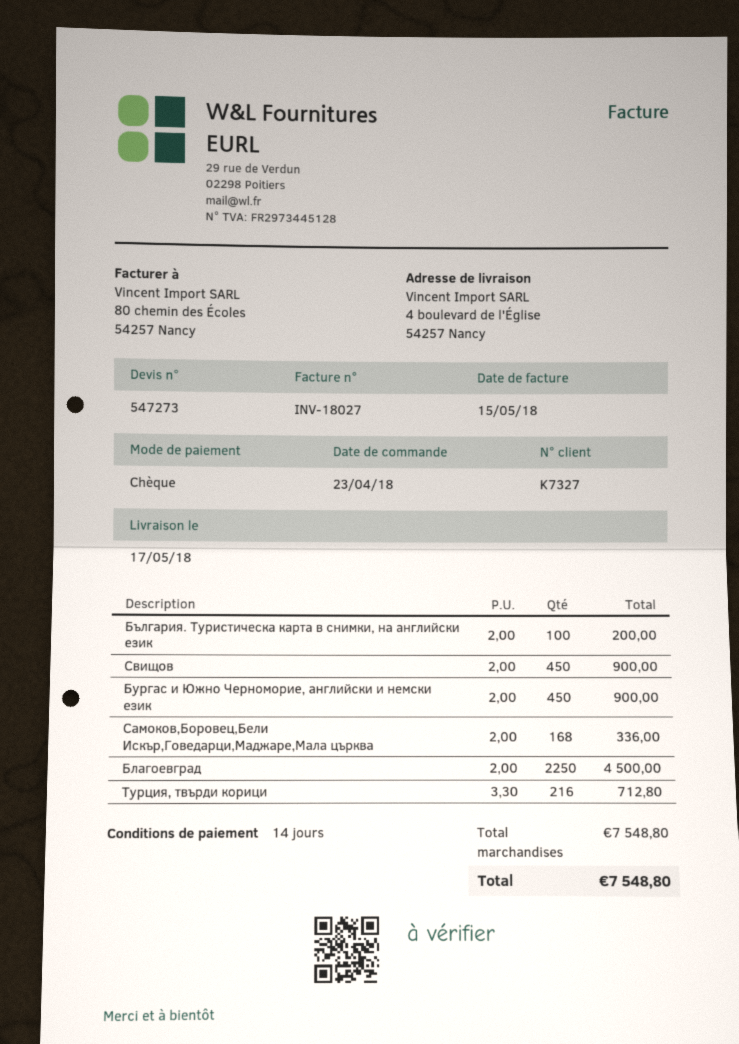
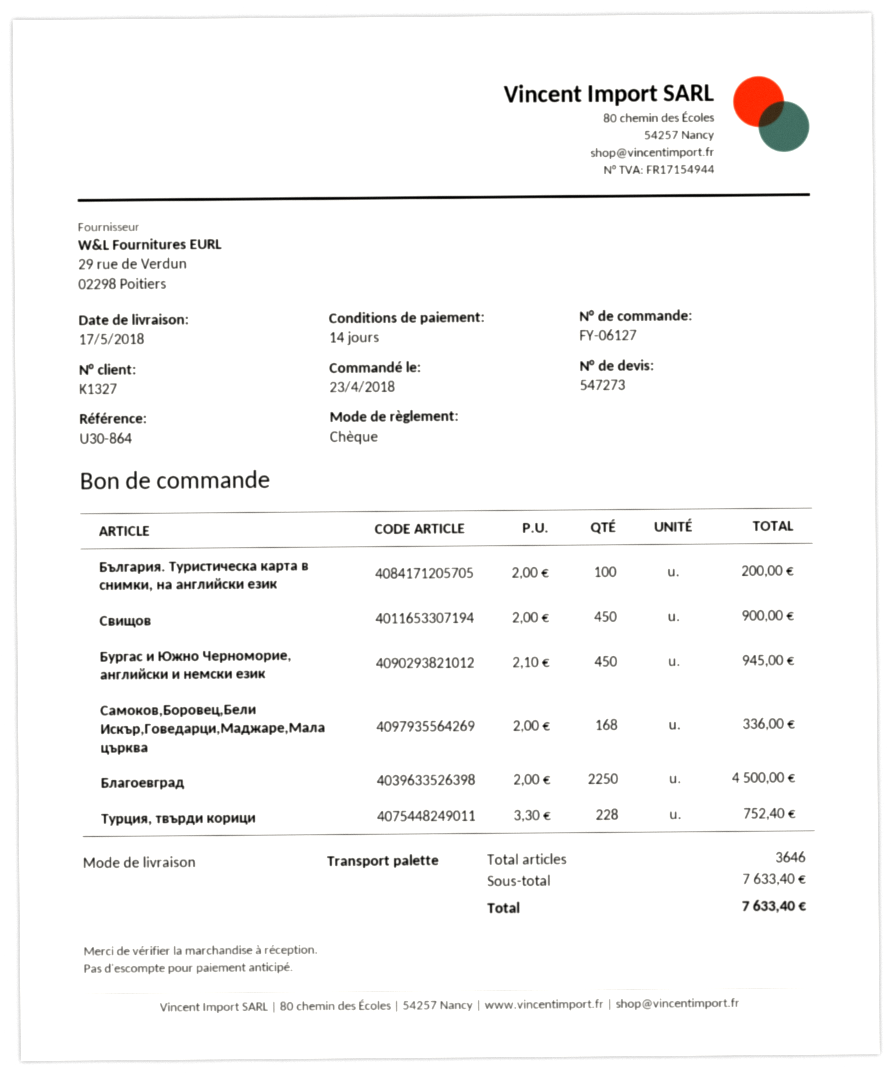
customer number: K7327 -> K1327
Бургас и Южно Черноморие, английски и немски език: 450 x 2.00 = 900.00 -> 450 x 2.10 = 945.00
Турция, твърди корици: 216 x 3.30 = 712.80 -> 228 x 3.30 = 752.40
subtotal: 7548.80 -> 7633.40
total: 7548.80 -> 7633.40

